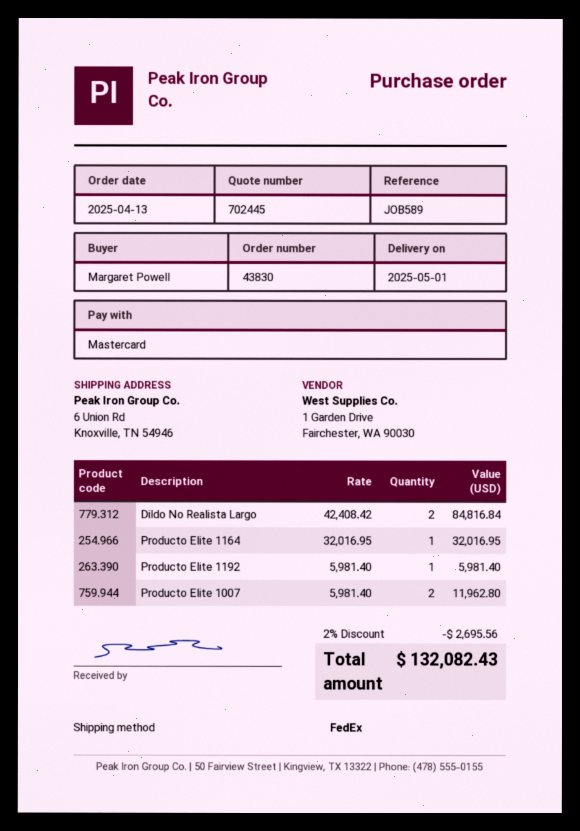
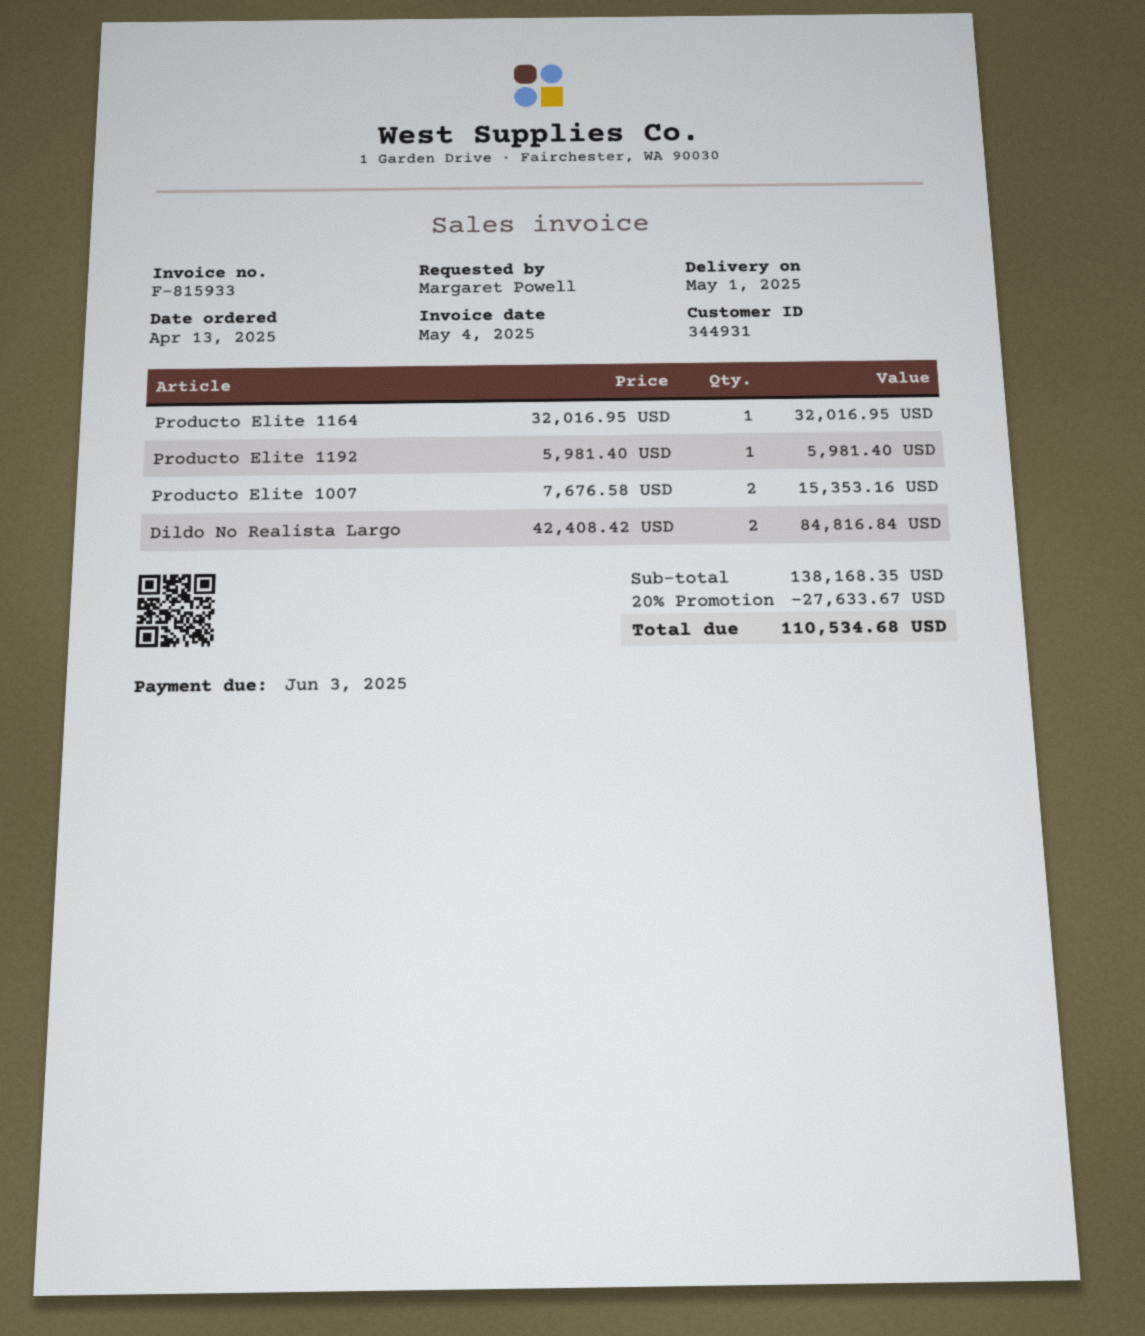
Producto Elite 1007: 2 x 5981.40 = 11962.80 -> 2 x 7676.58 = 15353.16
discount: 2% = 2695.56 -> 20% = 27633.67
total: 132082.43 -> 110534.68

